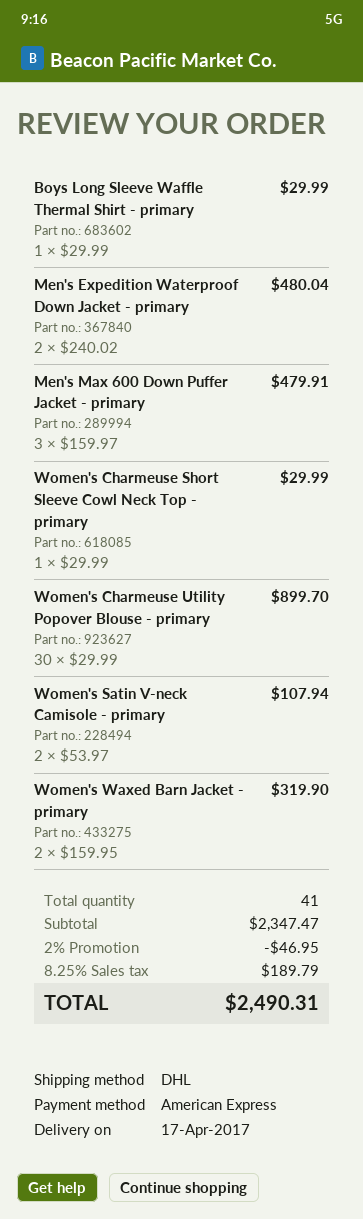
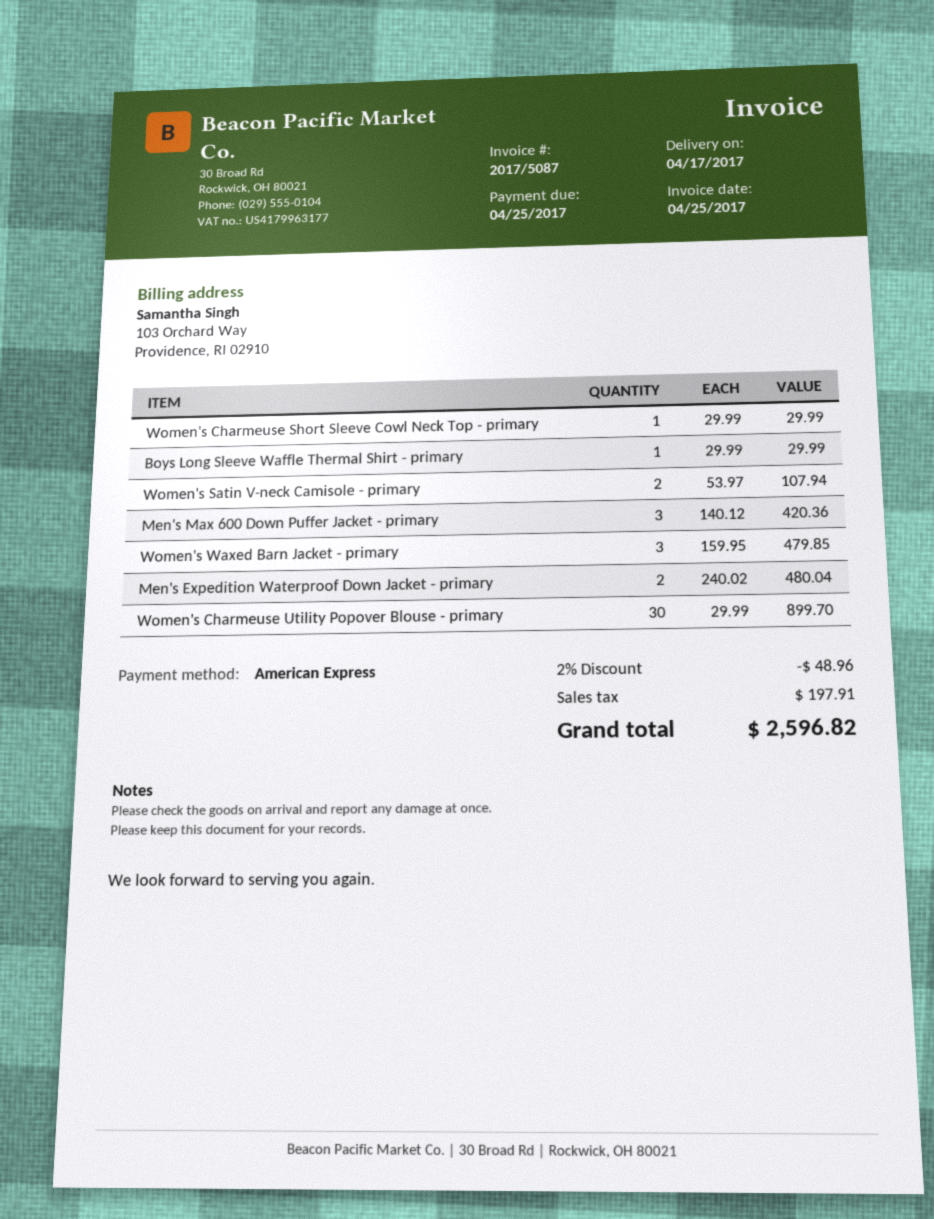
Men's Max 600 Down Puffer Jacket - primary: 3 x 159.97 = 479.91 -> 3 x 140.12 = 420.36
Women's Waxed Barn Jacket - primary: 2 x 159.95 = 319.90 -> 3 x 159.95 = 479.85
discount: 2% = 46.95 -> 2% = 48.96
tax: 189.79 -> 197.91
total: 2490.31 -> 2596.82

